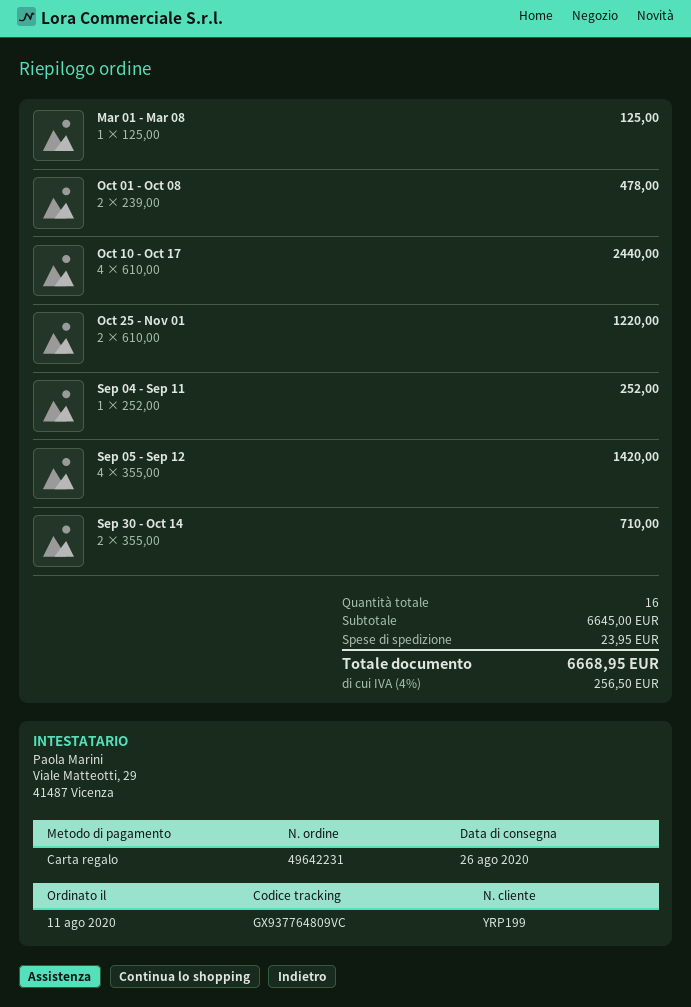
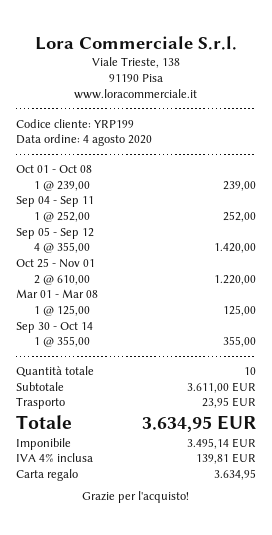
order date: 2020-08-11 -> 2020-08-04
Oct 01 - Oct 08: 2 x 239.00 = 478.00 -> 1 x 239.00 = 239.00
Oct 10 - Oct 17: 4 x 610.00 = 2440.00 -> none
Sep 30 - Oct 14: 2 x 355.00 = 710.00 -> 1 x 355.00 = 355.00
total quantity: 16 -> 10
subtotal: 6645.00 -> 3611.00
tax: 4% = 256.50 -> 4% = 139.81
total: 6668.95 -> 3634.95

